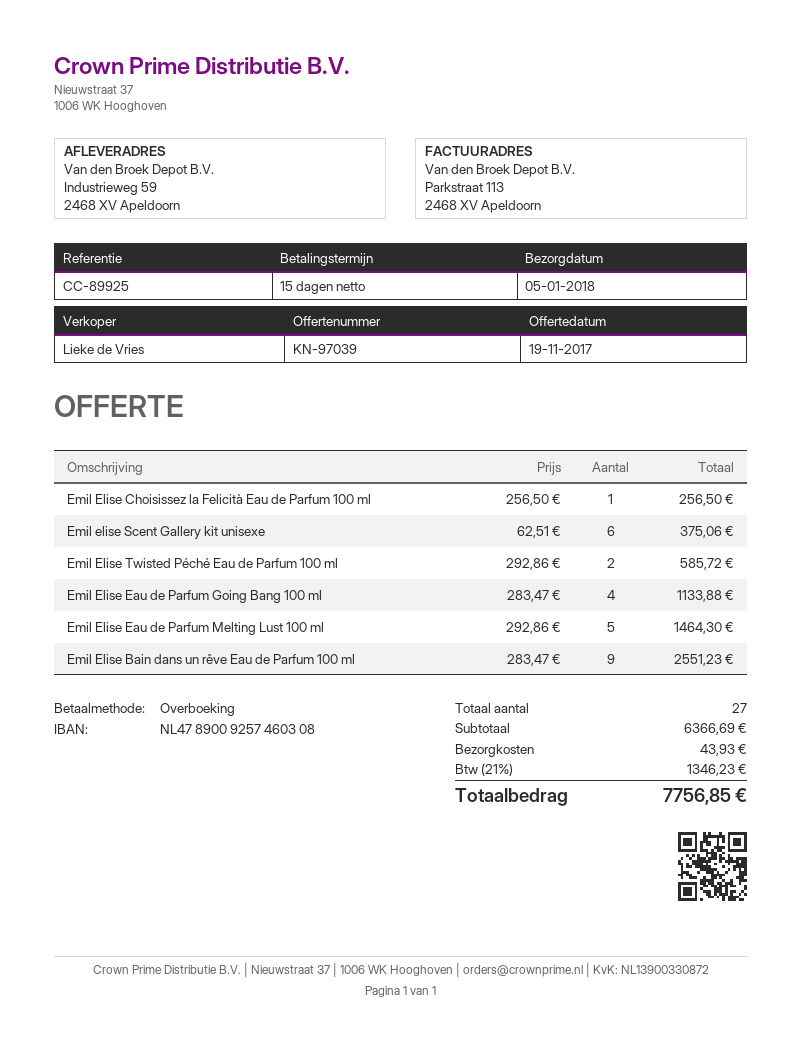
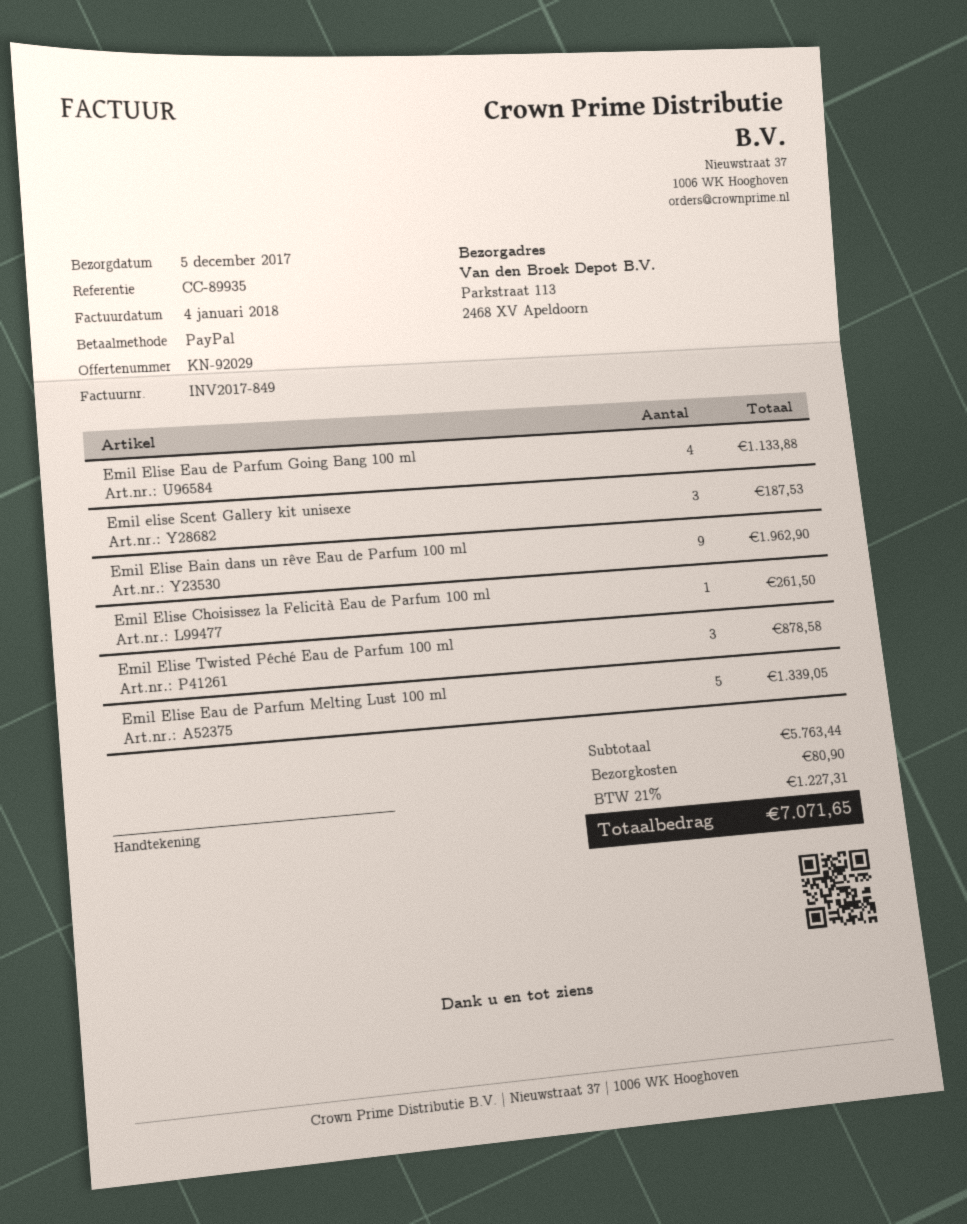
quote number: KN-97039 -> KN-92029
delivery date: 2018-01-05 -> 2017-12-05
reference: CC-89925 -> CC-89935
payment method: bank transfer -> PayPal
ship to: Industrieweg 59, 2468 XV Apeldoorn -> Parkstraat 113, 2468 XV Apeldoorn
Emil Elise Choisissez la Felicità Eau de Parfum 100 ml: 1 for 256.50 -> 1 for 261.50
Emil elise Scent Gallery kit unisexe: 6 for 375.06 -> 3 for 187.53
Emil Elise Twisted Péché Eau de Parfum 100 ml: 2 for 585.72 -> 3 for 878.58
Emil Elise Eau de Parfum Melting Lust 100 ml: 5 for 1464.30 -> 5 for 1339.05
Emil Elise Bain dans un rêve Eau de Parfum 100 ml: 9 for 2551.23 -> 9 for 1962.90
subtotal: 6366.69 -> 5763.44
shipping: 43.93 -> 80.90
tax: 21% = 1346.23 -> 21% = 1227.31
total: 7756.85 -> 7071.65

